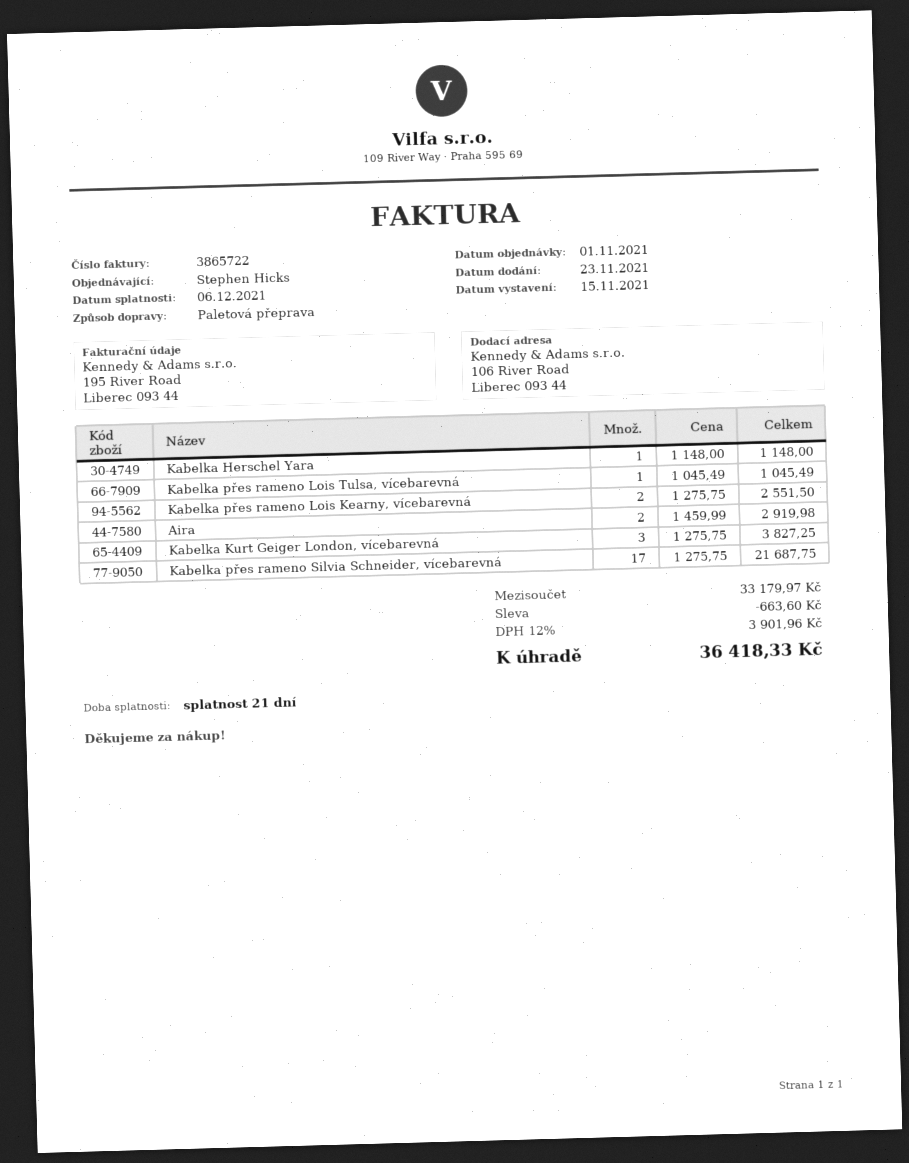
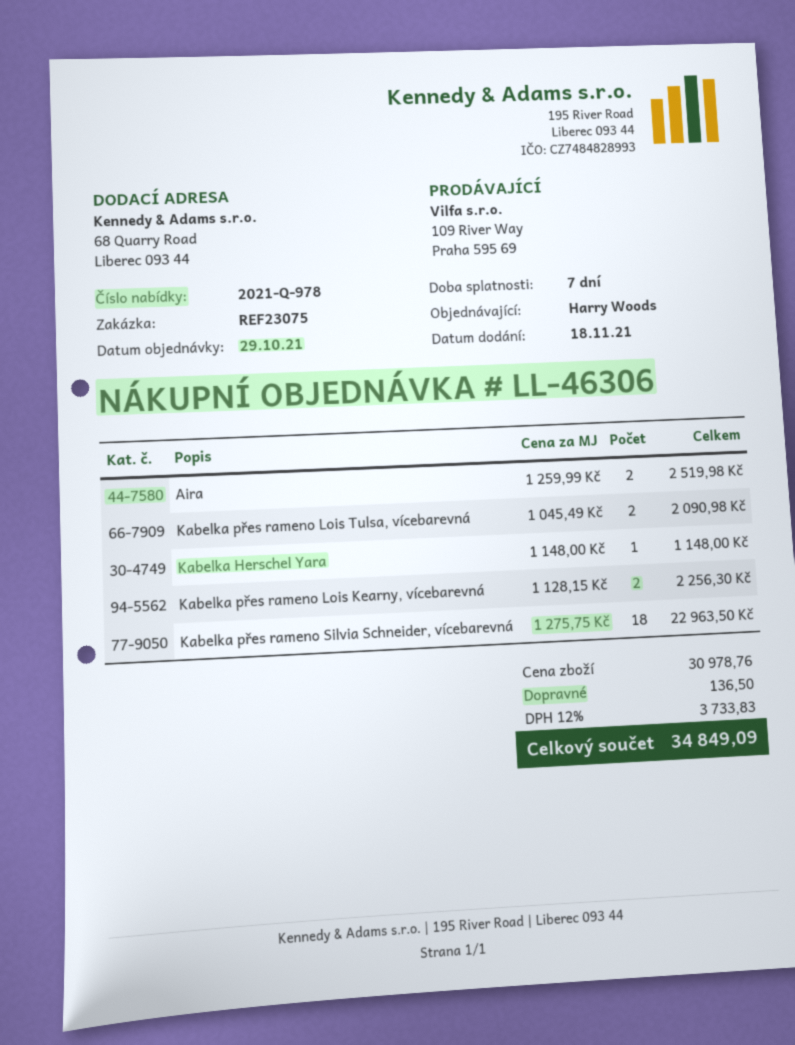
order date: 2021-11-01 -> 2021-10-29
delivery date: 2021-11-23 -> 2021-11-18
payment terms: 21 days -> 7 days
ordered by: Stephen Hicks -> Harry Woods
ship to: 106 River Road, Liberec 093 44 -> 68 Quarry Road, Liberec 093 44
Kabelka přes rameno Lois Tulsa, vícebarevná: 1 x 1045.49 = 1045.49 -> 2 x 1045.49 = 2090.98
Kabelka přes rameno Lois Kearny, vícebarevná: 2 x 1275.75 = 2551.50 -> 2 x 1128.15 = 2256.30
Aira: 2 x 1459.99 = 2919.98 -> 2 x 1259.99 = 2519.98
Kabelka Kurt Geiger London, vícebarevná: 3 x 1275.75 = 3827.25 -> none
Kabelka přes rameno Silvia Schneider, vícebarevná: 17 x 1275.75 = 21687.75 -> 18 x 1275.75 = 22963.50
subtotal: 33179.97 -> 30978.76
discount: 663.60 -> none
shipping: none -> 136.50
tax: 12% = 3901.96 -> 12% = 3733.83
total: 36418.33 -> 34849.09

